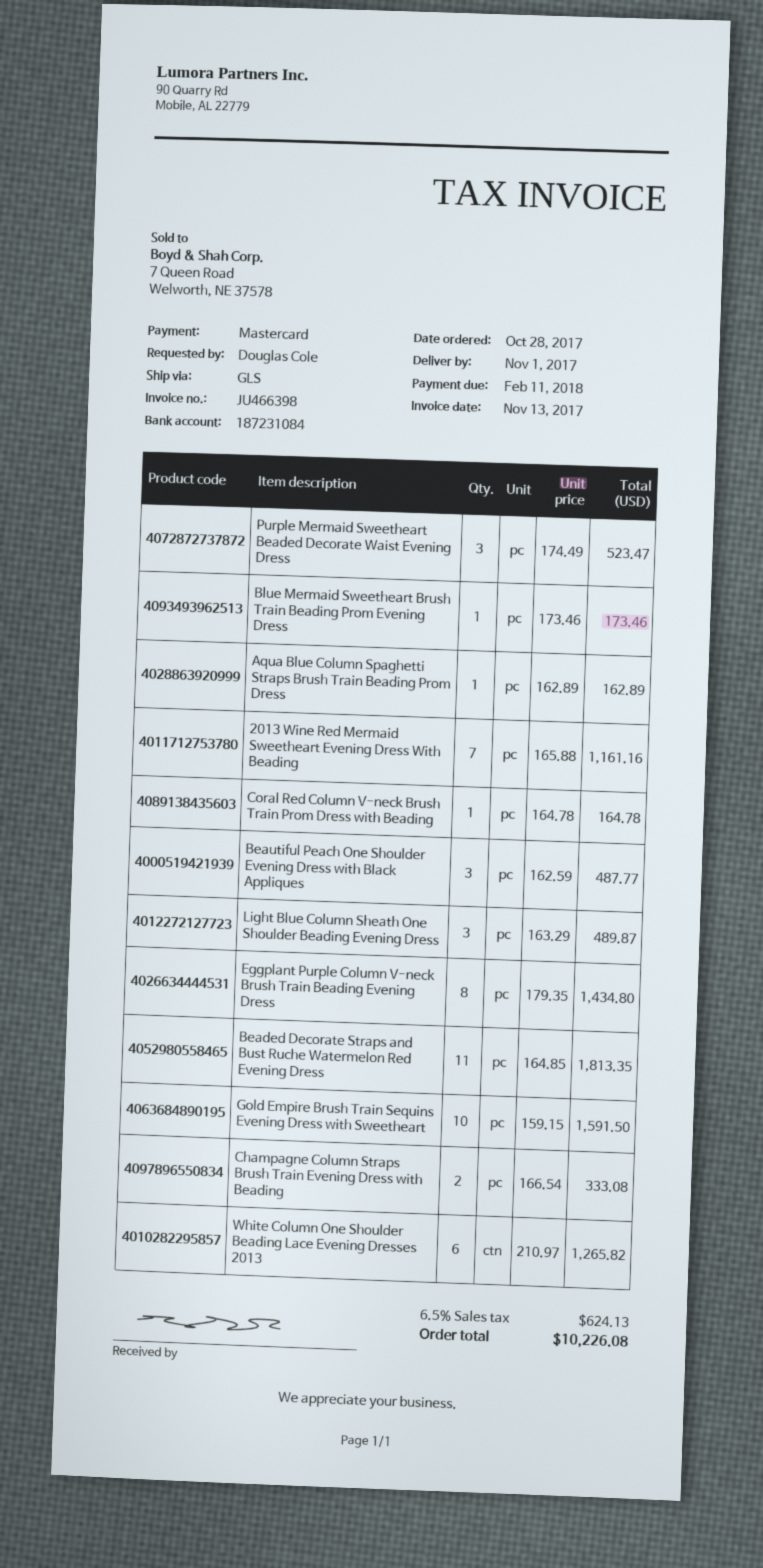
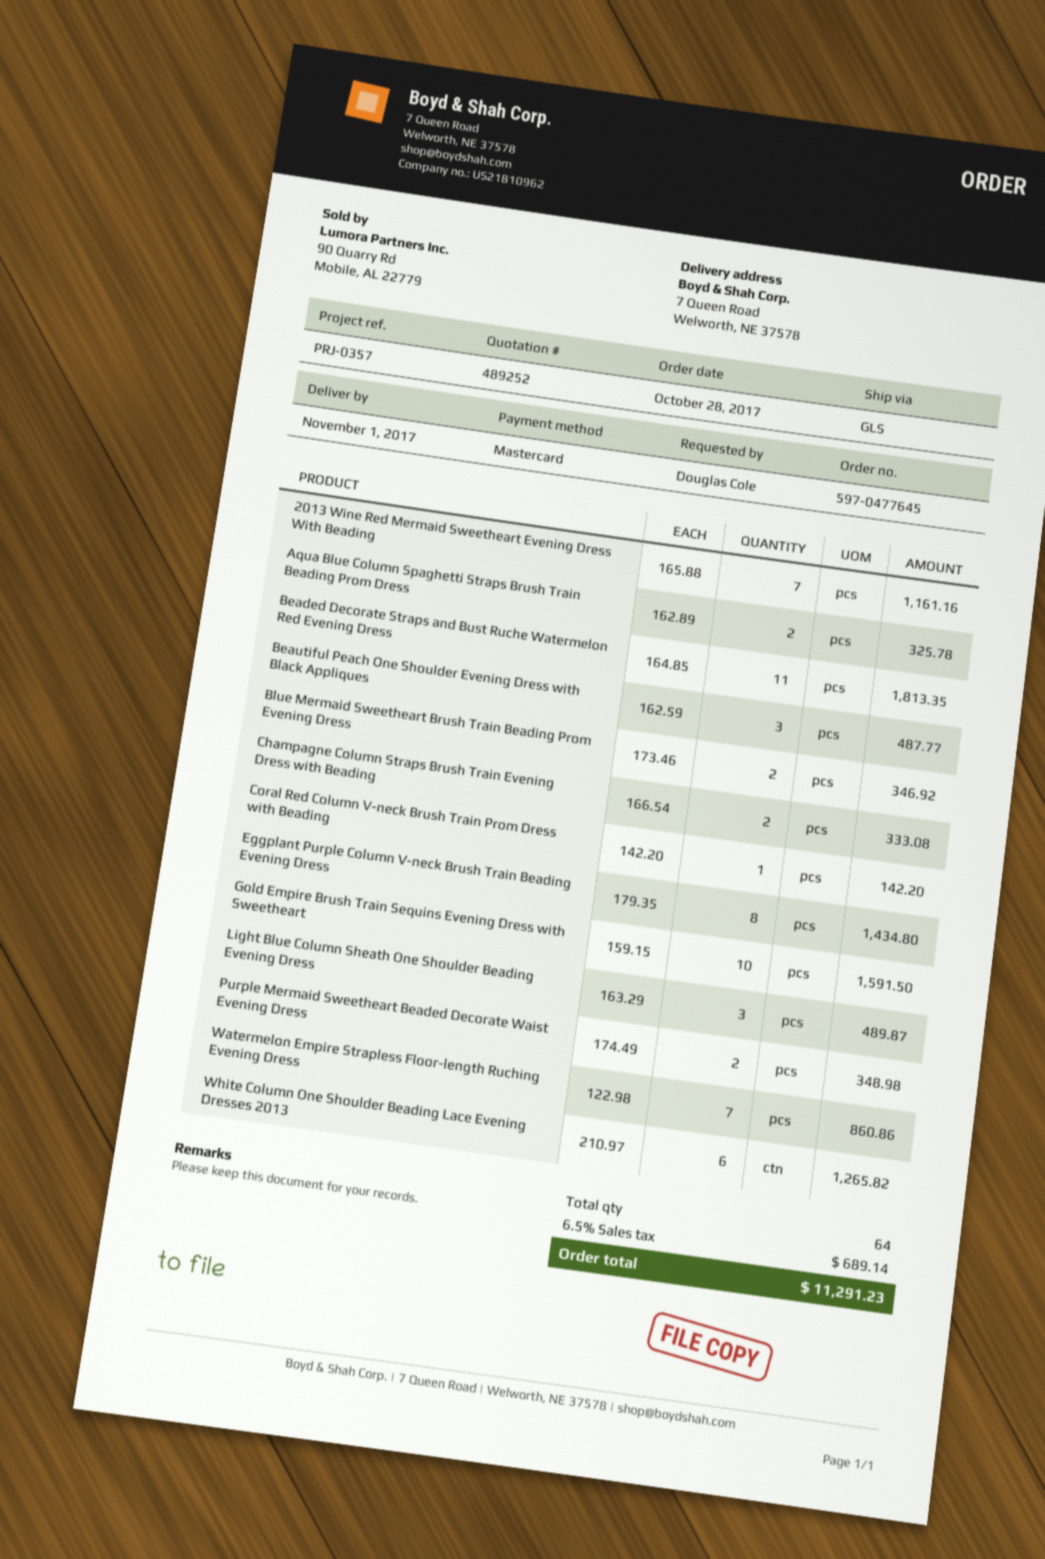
Purple Mermaid Sweetheart Beaded Decorate Waist Evening Dress: 3 x 174.49 = 523.47 -> 2 x 174.49 = 348.98
Blue Mermaid Sweetheart Brush Train Beading Prom Evening Dress: 1 x 173.46 = 173.46 -> 2 x 173.46 = 346.92
Aqua Blue Column Spaghetti Straps Brush Train Beading Prom Dress: 1 x 162.89 = 162.89 -> 2 x 162.89 = 325.78
Coral Red Column V-neck Brush Train Prom Dress with Beading: 1 x 164.78 = 164.78 -> 1 x 142.20 = 142.20
Watermelon Empire Strapless Floor-length Ruching Evening Dress: none -> 7 x 122.98 = 860.86
tax: 6.5% = 624.13 -> 6.5% = 689.14
total: 10226.08 -> 11291.23

